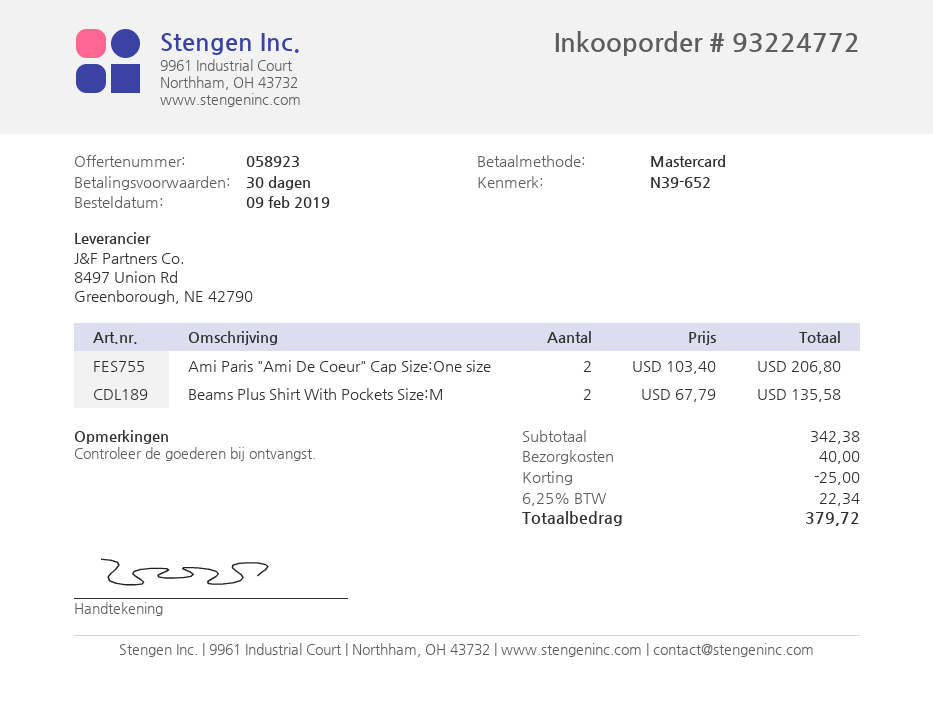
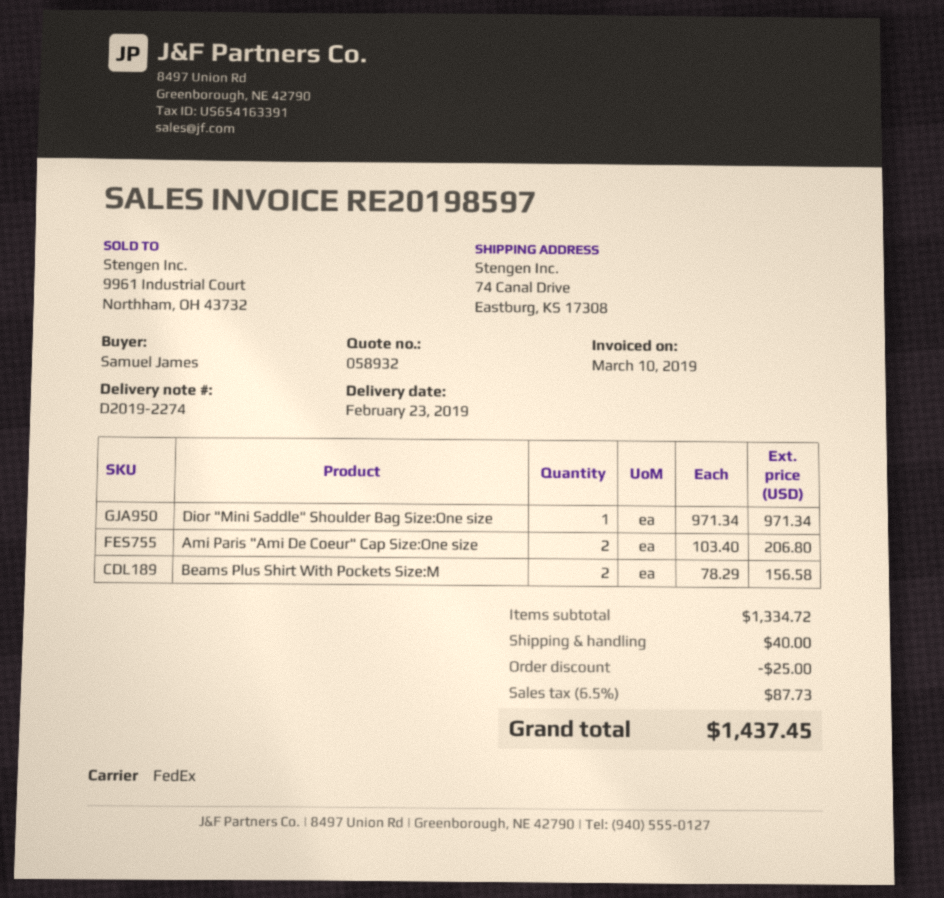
quote number: 058923 -> 058932
Beams Plus Shirt With Pockets Size:M: 2 x 67.79 = 135.58 -> 2 x 78.29 = 156.58
Dior "Mini Saddle" Shoulder Bag Size:One size: none -> 1 x 971.34 = 971.34
subtotal: 342.38 -> 1334.72
tax: 6.25% = 22.34 -> 6.5% = 87.73
total: 379.72 -> 1437.45

